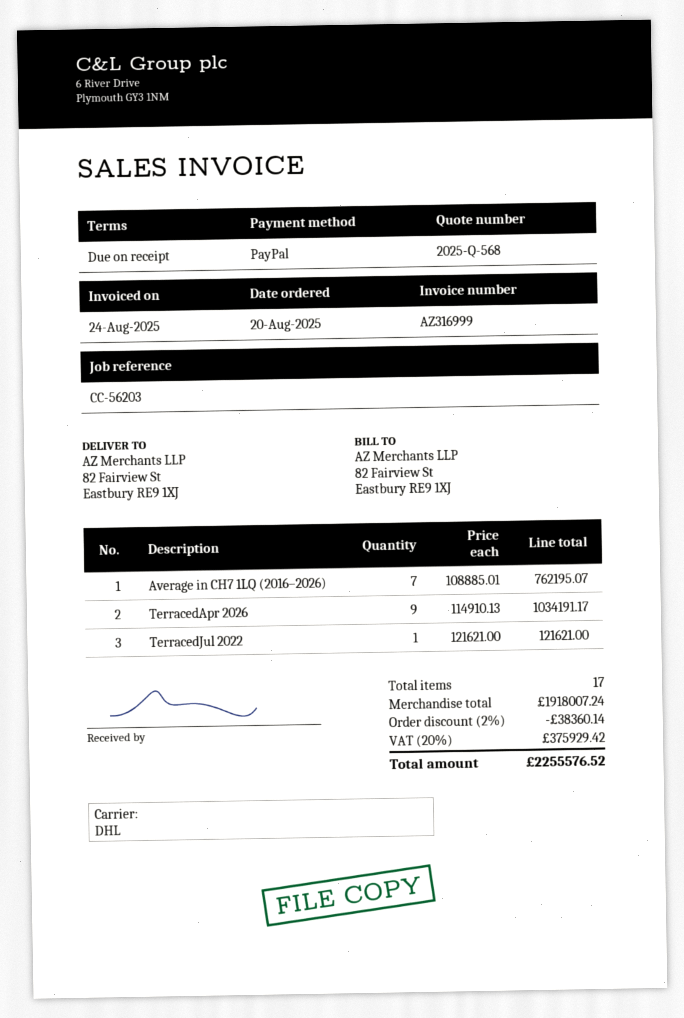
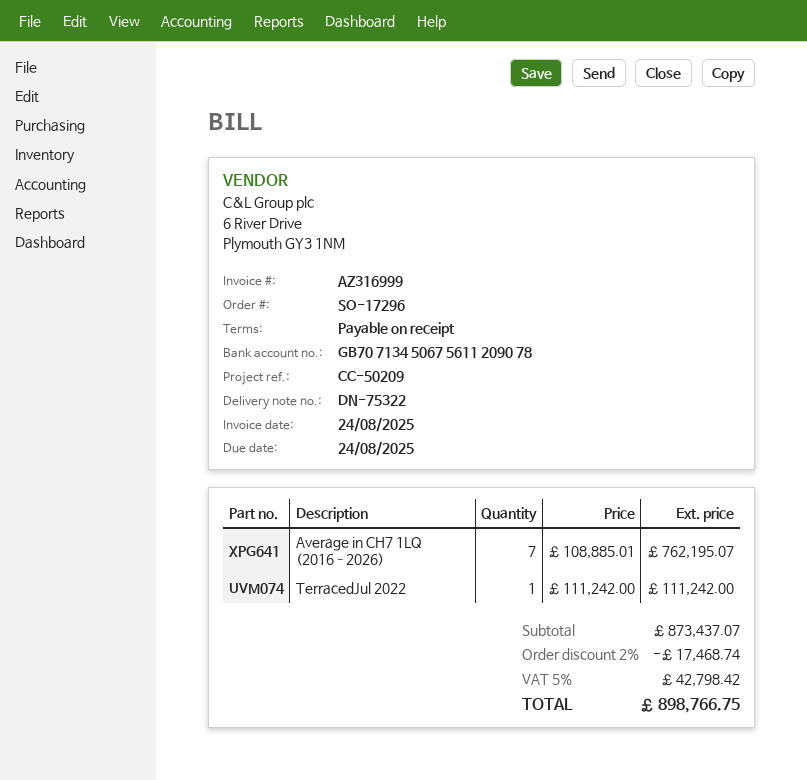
reference: CC-56203 -> CC-50209
TerracedApr 2026: 9 x 114910.13 = 1034191.17 -> none
TerracedJul 2022: 1 x 121621.00 = 121621.00 -> 1 x 111242.00 = 111242.00
subtotal: 1918007.24 -> 873437.07
discount: 2% = 38360.14 -> 2% = 17468.74
tax: 20% = 375929.42 -> 5% = 42798.42
total: 2255576.52 -> 898766.75

